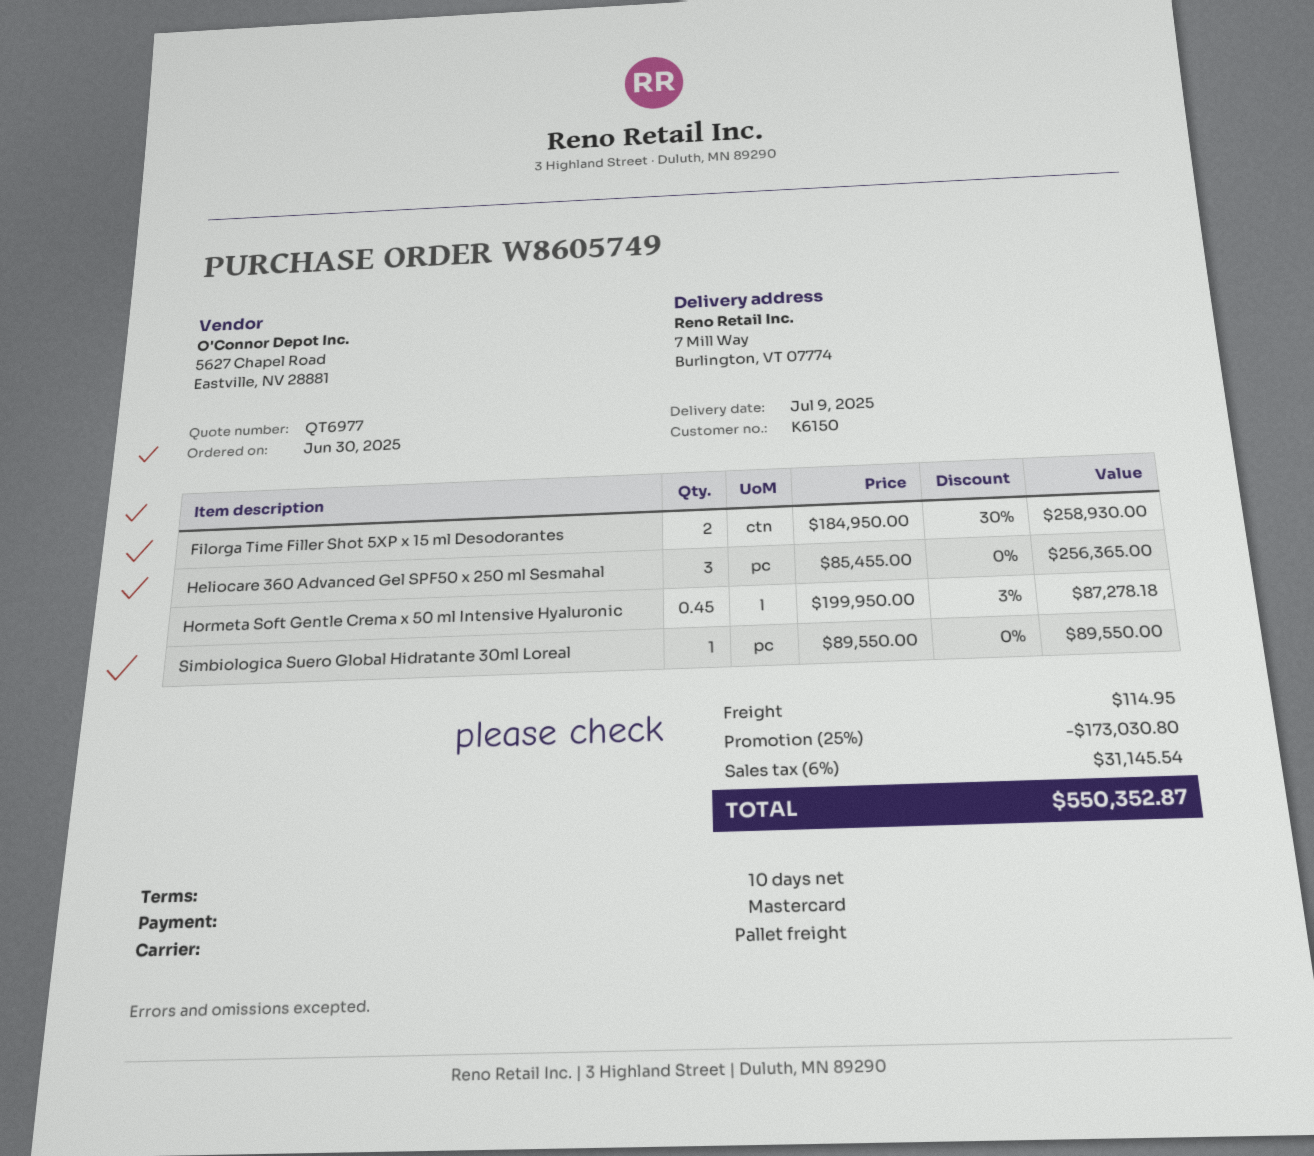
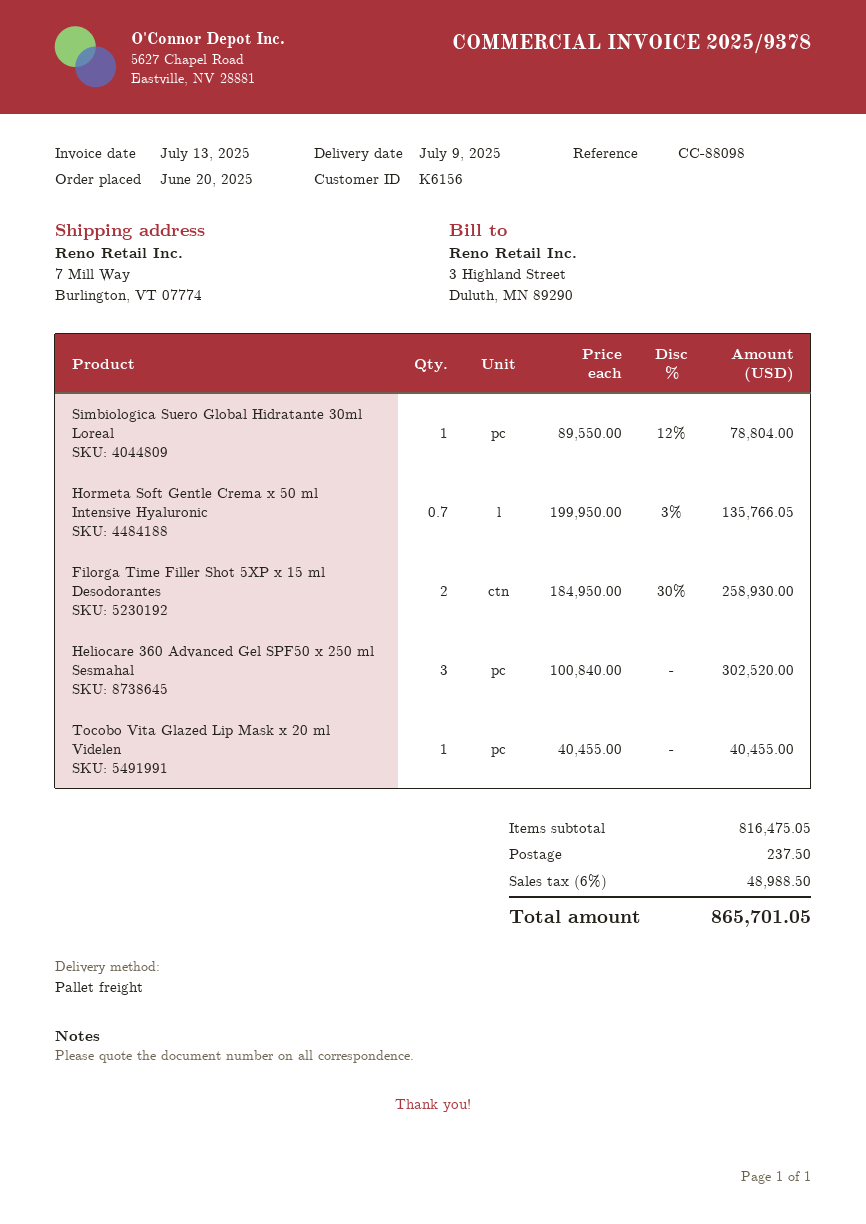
order date: 2025-06-30 -> 2025-06-20
customer number: K6150 -> K6156
Heliocare 360 Advanced Gel SPF50 x 250 ml Sesmahal: 3 x 85455.00 = 256365.00 -> 3 x 100840.00 = 302520.00
Hormeta Soft Gentle Crema x 50 ml Intensive Hyaluronic: 0.45 x 199950.00 - 3% = 87278.18 -> 0.7 x 199950.00 - 3% = 135766.05
Simbiologica Suero Global Hidratante 30ml Loreal: 1 x 89550.00 = 89550.00 -> 1 x 89550.00 - 12% = 78804.00
Tocobo Vita Glazed Lip Mask x 20 ml Videlen: none -> 1 x 40455.00 = 40455.00
discount: 25% = 173030.80 -> none
shipping: 114.95 -> 237.50
tax: 6% = 31145.54 -> 6% = 48988.50
total: 550352.87 -> 865701.05

